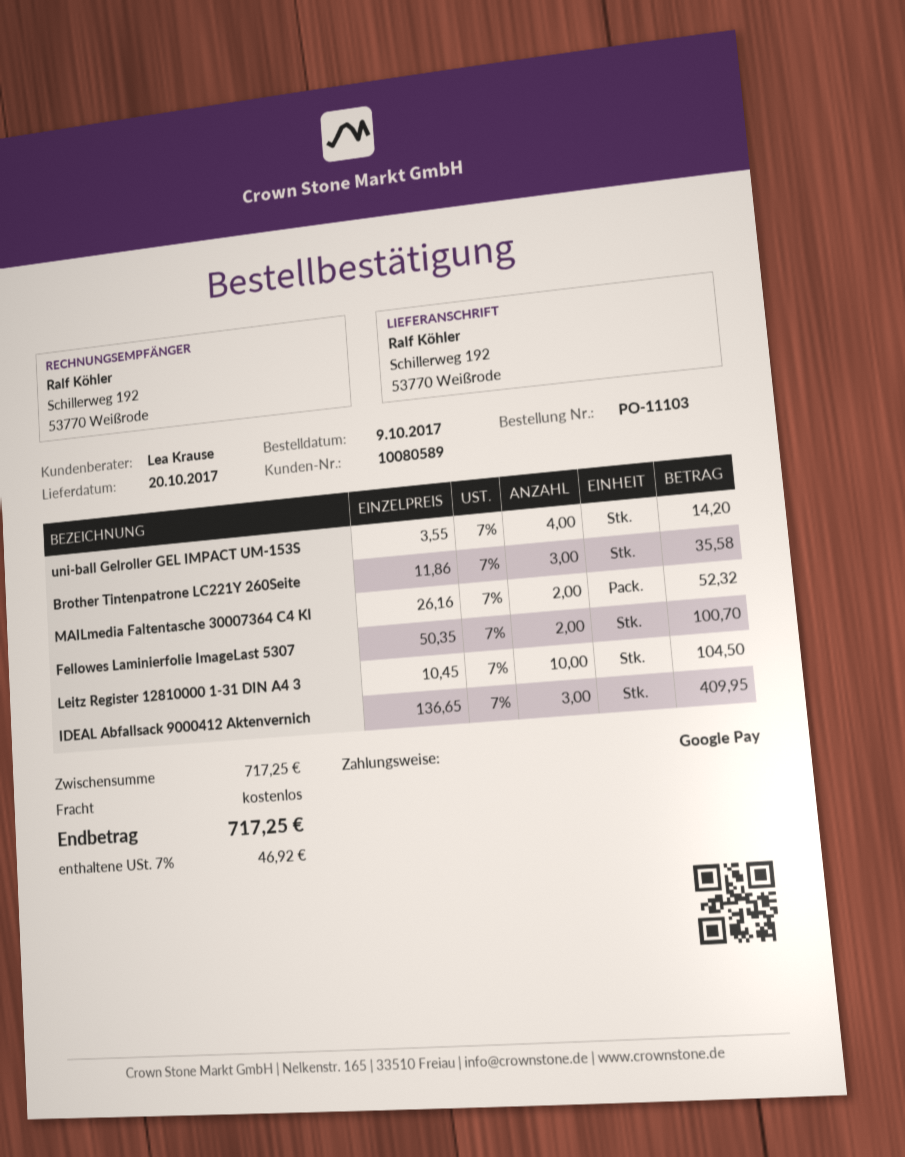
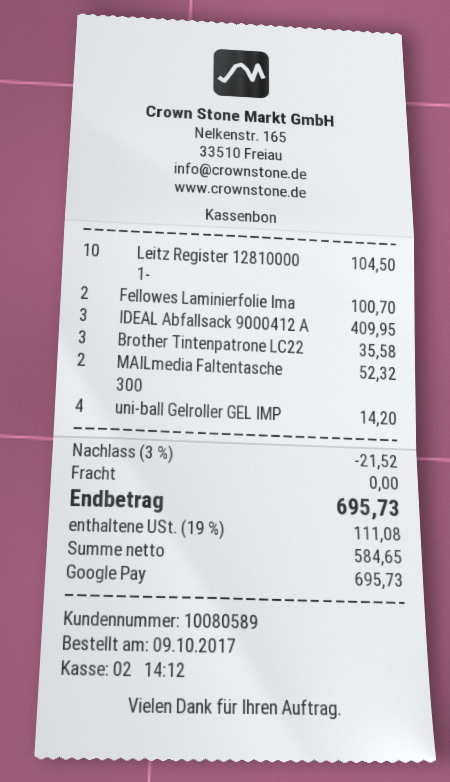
discount: none -> 3% = 21.52
tax: 7% = 46.92 -> 19% = 111.08
total: 717.25 -> 695.73

